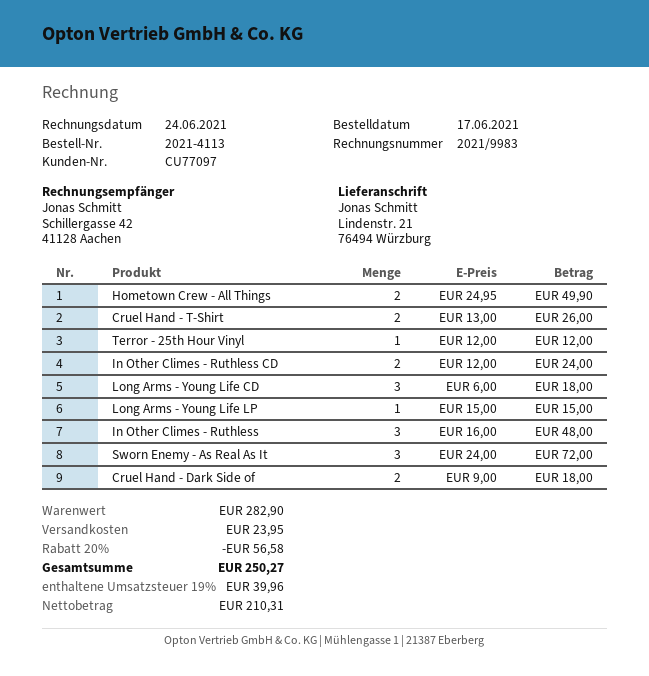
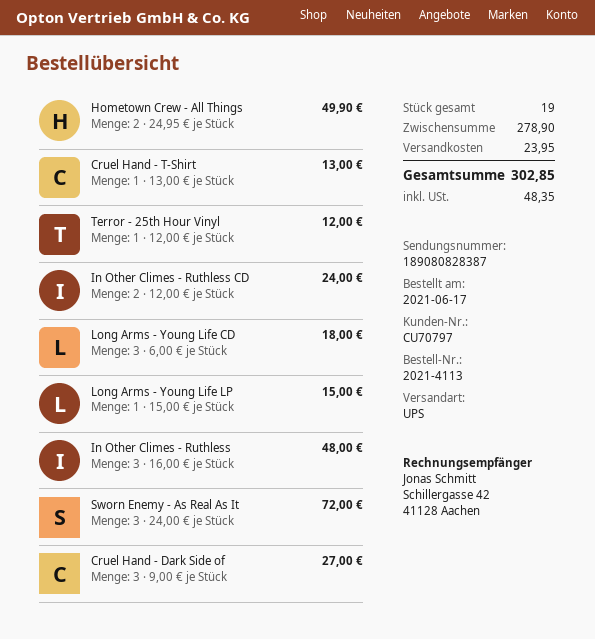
customer number: CU77097 -> CU70797
Cruel Hand - T-Shirt: 2 x 13.00 = 26.00 -> 1 x 13.00 = 13.00
Cruel Hand - Dark Side of: 2 x 9.00 = 18.00 -> 3 x 9.00 = 27.00
subtotal: 282.90 -> 278.90
discount: 20% = 56.58 -> none
tax: 39.96 -> 48.35
total: 250.27 -> 302.85

